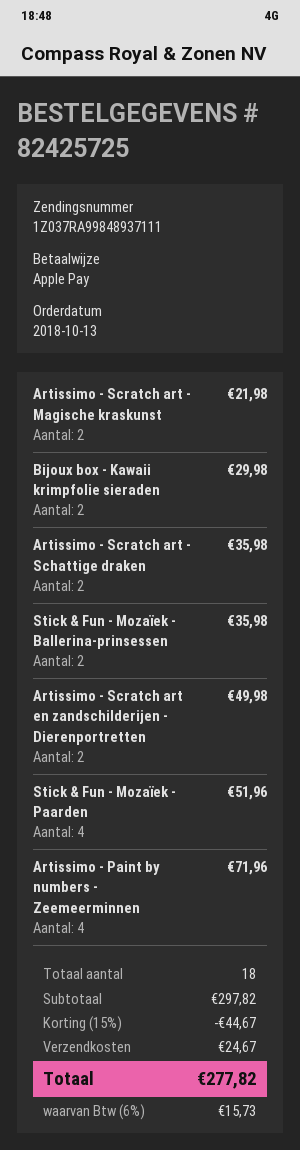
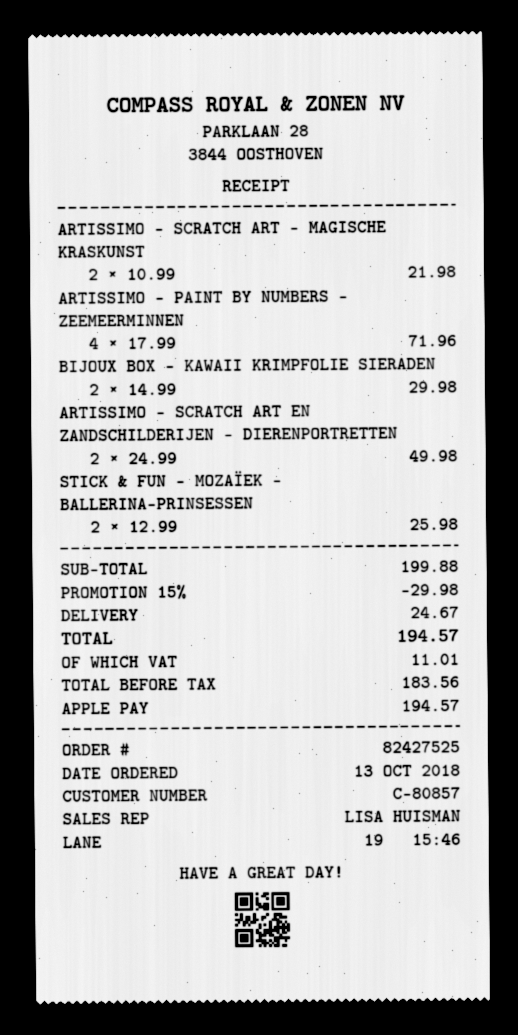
order number: 82425725 -> 82427525
Artissimo - Scratch art - Schattige draken: 2 for 35.98 -> none
Stick & Fun - Mozaïek - Ballerina-prinsessen: 2 for 35.98 -> 2 for 25.98
Stick & Fun - Mozaïek - Paarden: 4 for 51.96 -> none
subtotal: 297.82 -> 199.88
discount: 15% = 44.67 -> 15% = 29.98
tax: 15.73 -> 11.01
total: 277.82 -> 194.57

